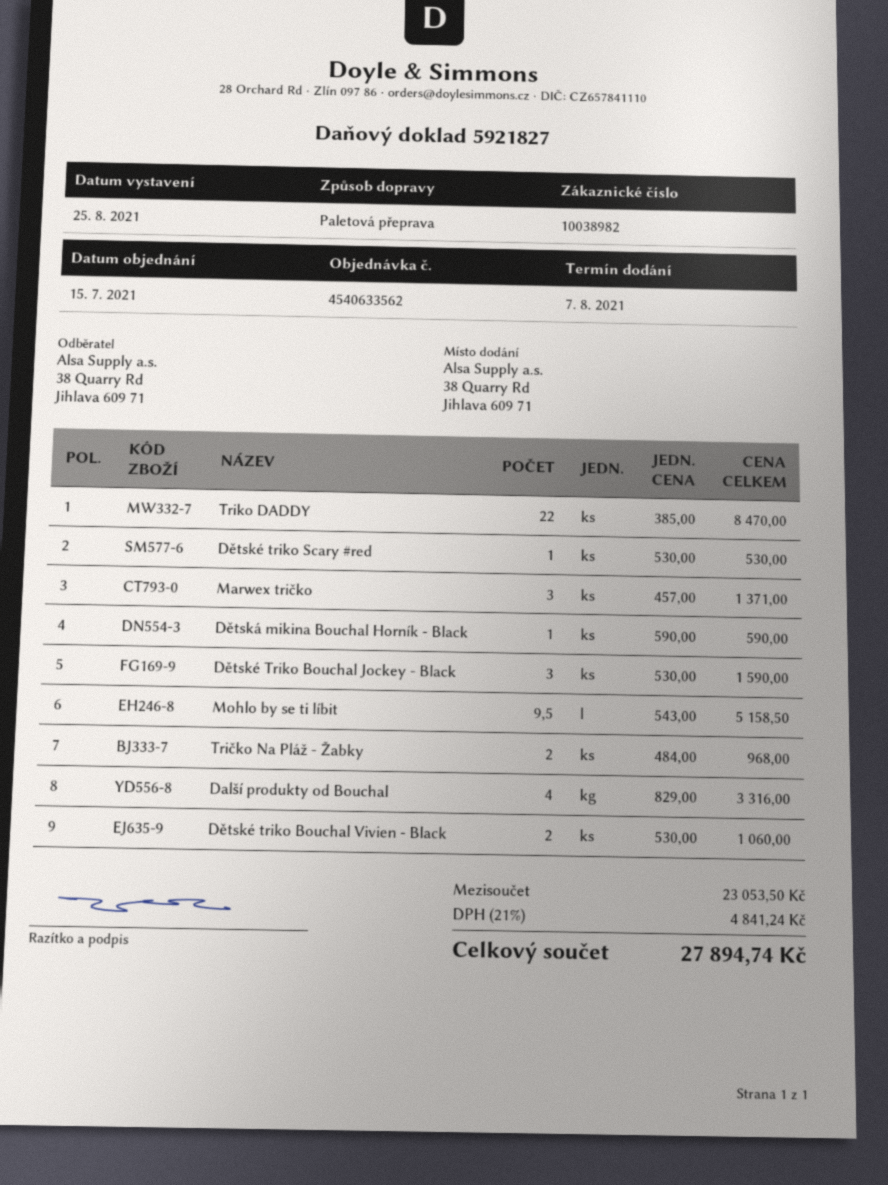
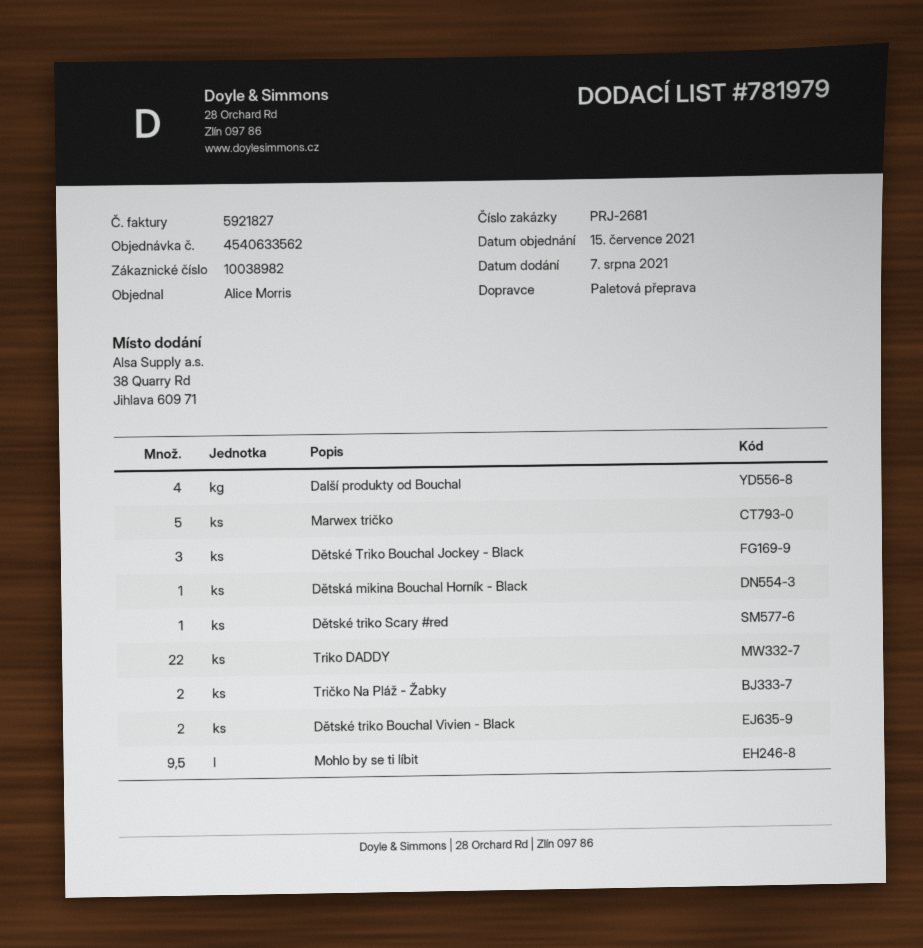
Marwex tričko: 3 -> 5

